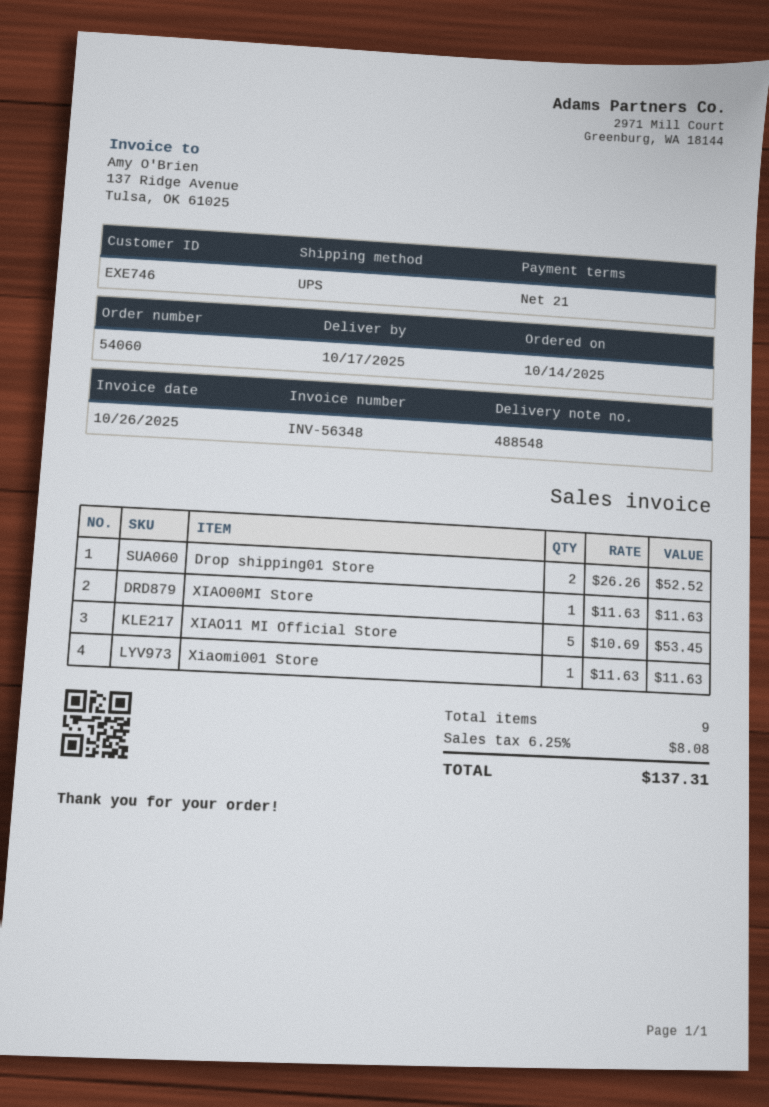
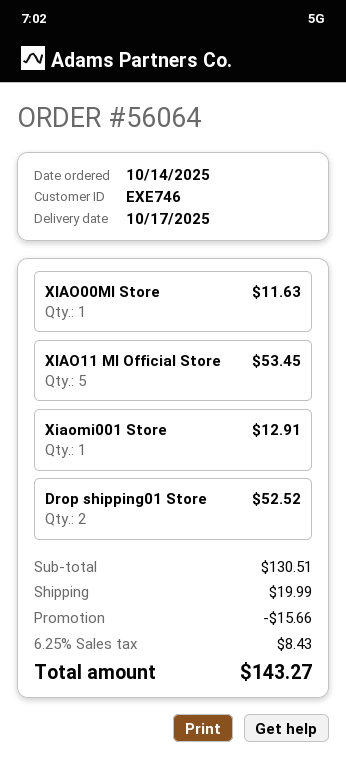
order number: 54060 -> 56064
Xiaomi001 Store: 1 for 11.63 -> 1 for 12.91
discount: none -> 15.66
shipping: none -> 19.99
tax: 6.25% = 8.08 -> 6.25% = 8.43
total: 137.31 -> 143.27

